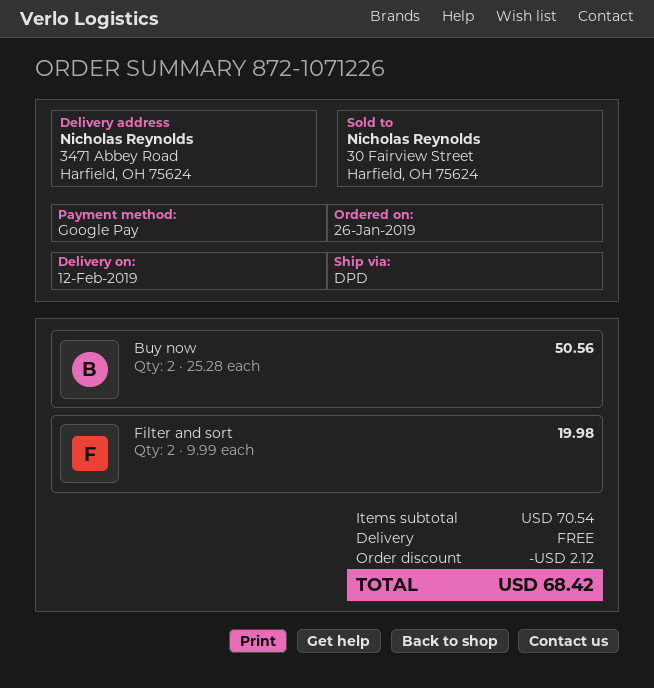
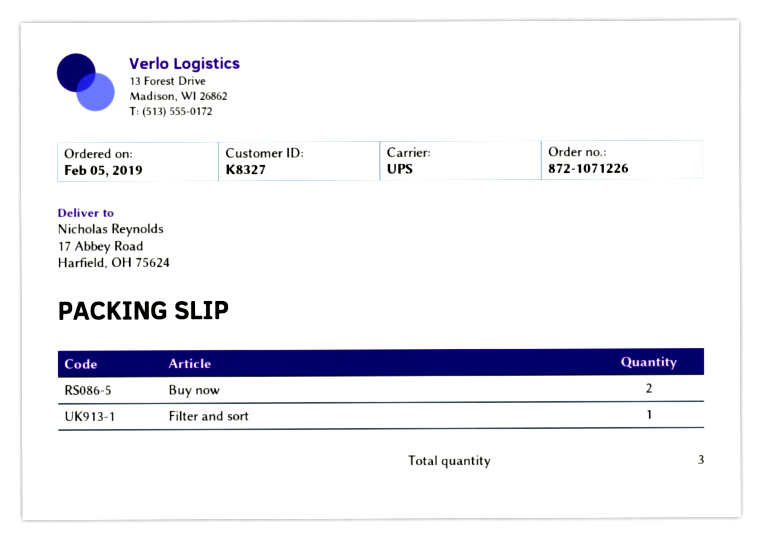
order date: 2019-01-26 -> 2019-02-05
shipping method: DPD -> UPS
ship to: 3471 Abbey Road, Harfield, OH 75624 -> 17 Abbey Road, Harfield, OH 75624
Filter and sort: 2 -> 1

